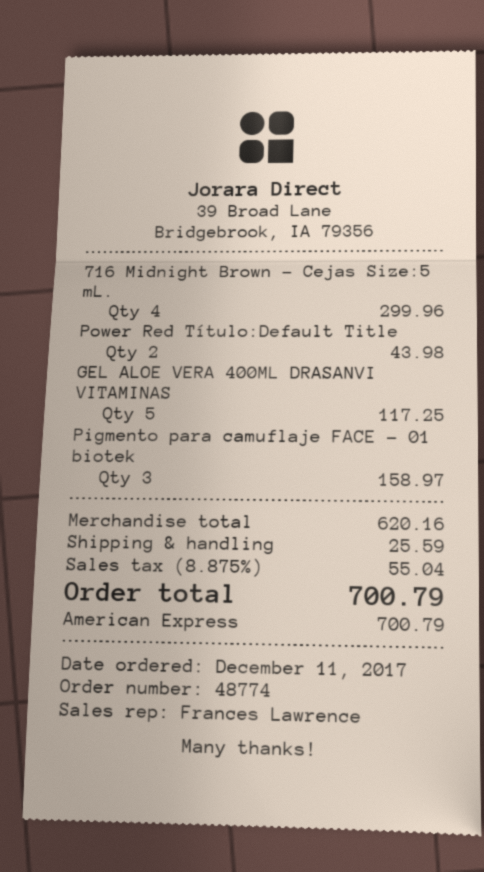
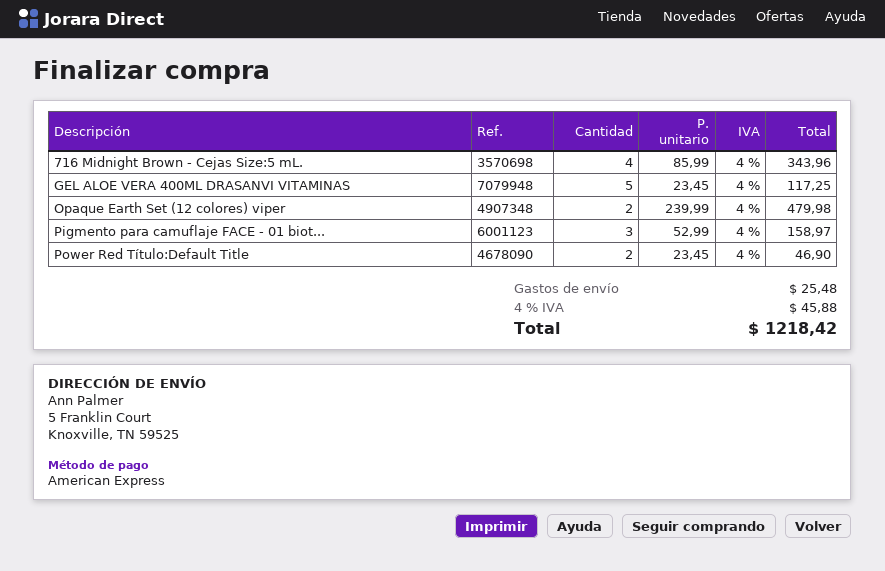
716 Midnight Brown - Cejas Size:5 mL.: 4 for 299.96 -> 4 for 343.96
Power Red Título:Default Title: 2 for 43.98 -> 2 for 46.90
Opaque Earth Set (12 colores) viper: none -> 2 for 479.98
shipping: 25.59 -> 25.48
tax: 8.875% = 55.04 -> 4% = 45.88
total: 700.79 -> 1218.42

